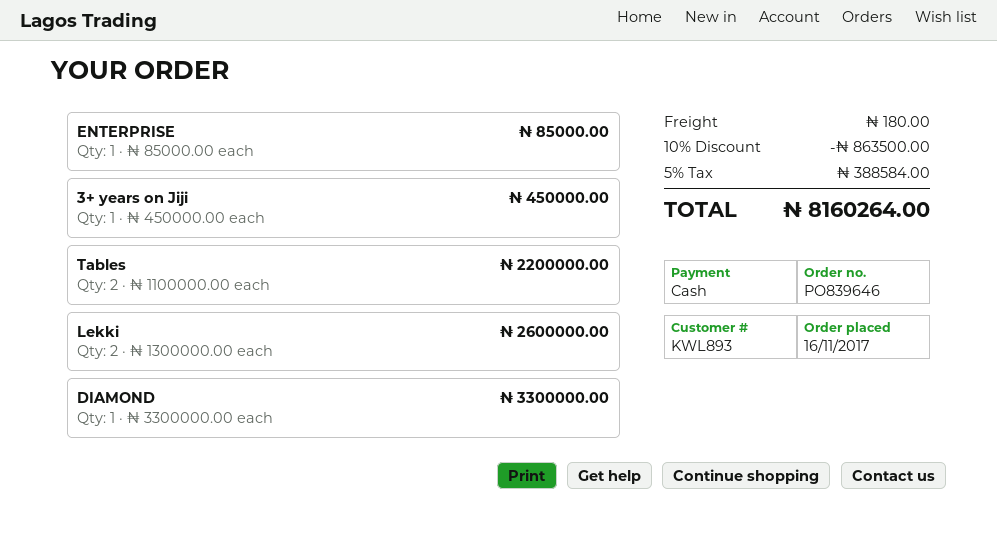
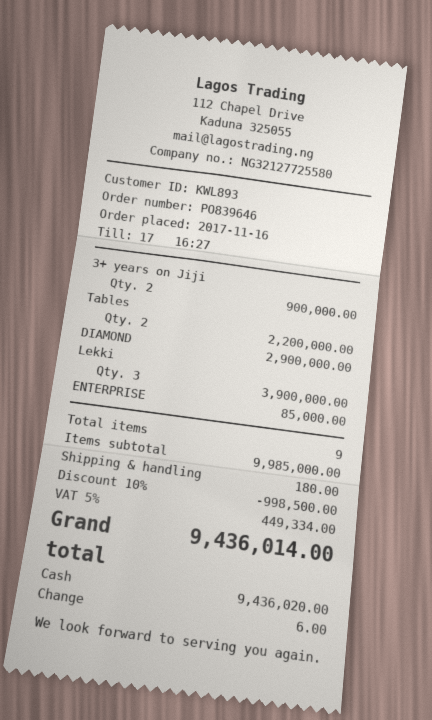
3+ years on Jiji: 1 for 450000.00 -> 2 for 900000.00
Lekki: 2 for 2600000.00 -> 3 for 3900000.00
DIAMOND: 1 for 3300000.00 -> 1 for 2900000.00
discount: 10% = 863500.00 -> 10% = 998500.00
tax: 5% = 388584.00 -> 5% = 449334.00
total: 8160264.00 -> 9436014.00

